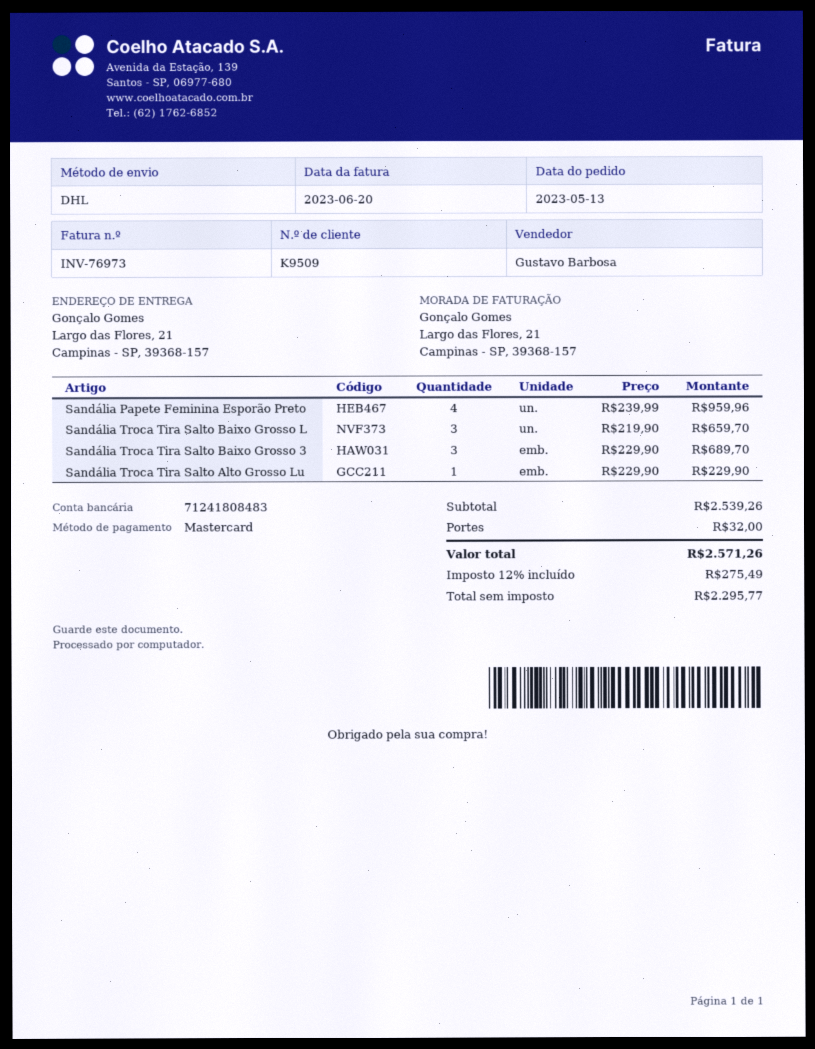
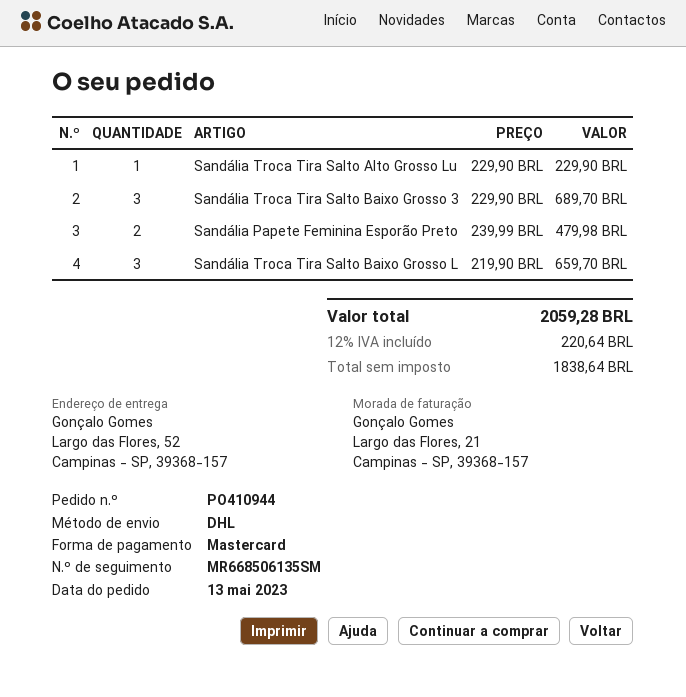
ship to: Largo das Flores, 21, Campinas - SP, 39368-157 -> Largo das Flores, 52, Campinas - SP, 39368-157
Sandália Papete Feminina Esporão Preto: 4 x 239.99 = 959.96 -> 2 x 239.99 = 479.98
shipping: 32.00 -> none
net: 2295.77 -> 1838.64
tax: 12% = 275.49 -> 12% = 220.64
total: 2571.26 -> 2059.28

